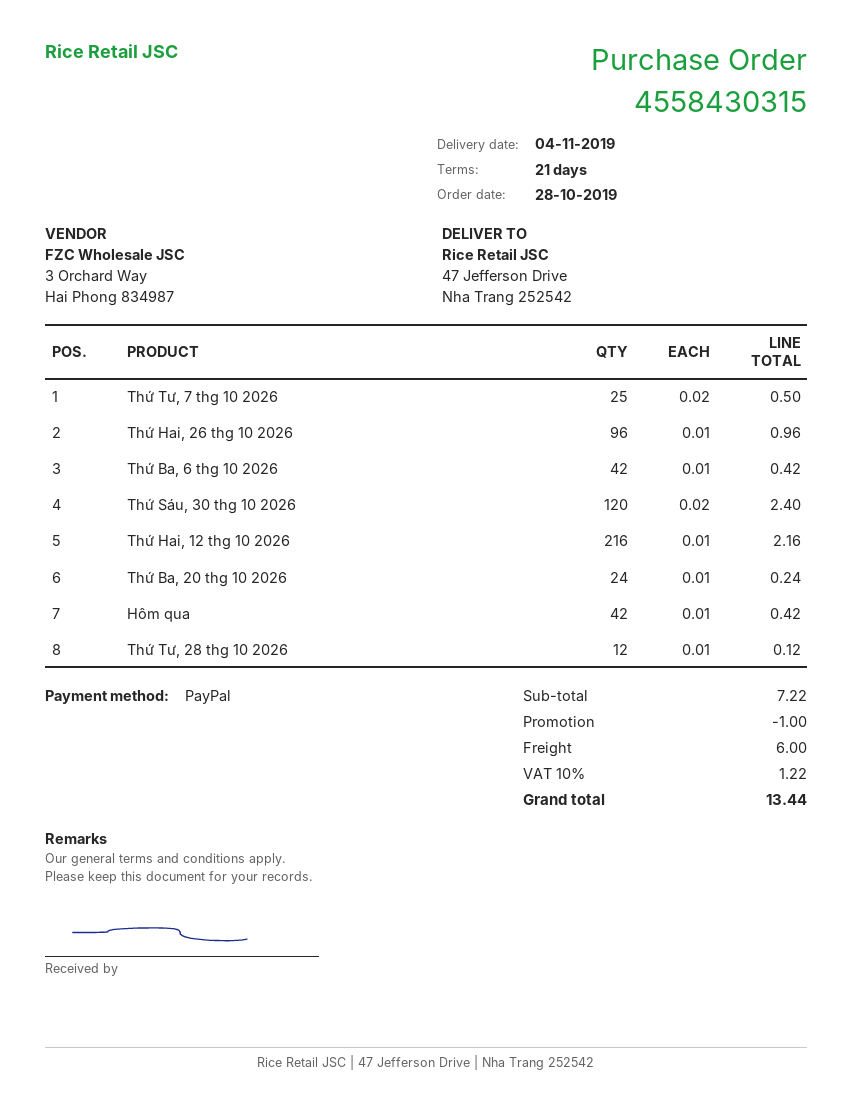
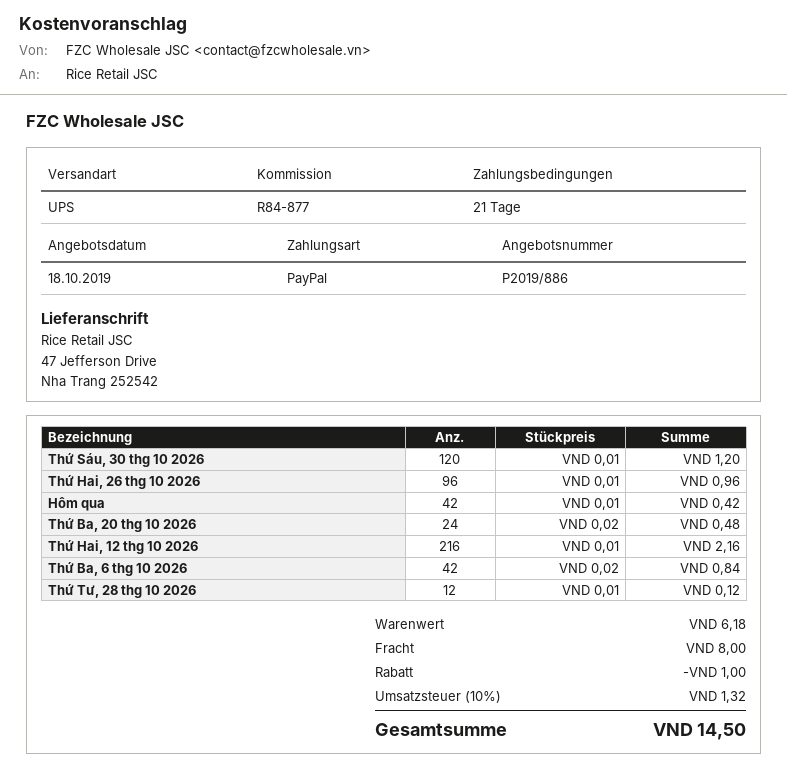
Thứ Tư, 7 thg 10 2026: 25 x 0.02 = 0.50 -> none
Thứ Ba, 6 thg 10 2026: 42 x 0.01 = 0.42 -> 42 x 0.02 = 0.84
Thứ Sáu, 30 thg 10 2026: 120 x 0.02 = 2.40 -> 120 x 0.01 = 1.20
Thứ Ba, 20 thg 10 2026: 24 x 0.01 = 0.24 -> 24 x 0.02 = 0.48
subtotal: 7.22 -> 6.18
shipping: 6.00 -> 8.00
tax: 10% = 1.22 -> 10% = 1.32
total: 13.44 -> 14.50

